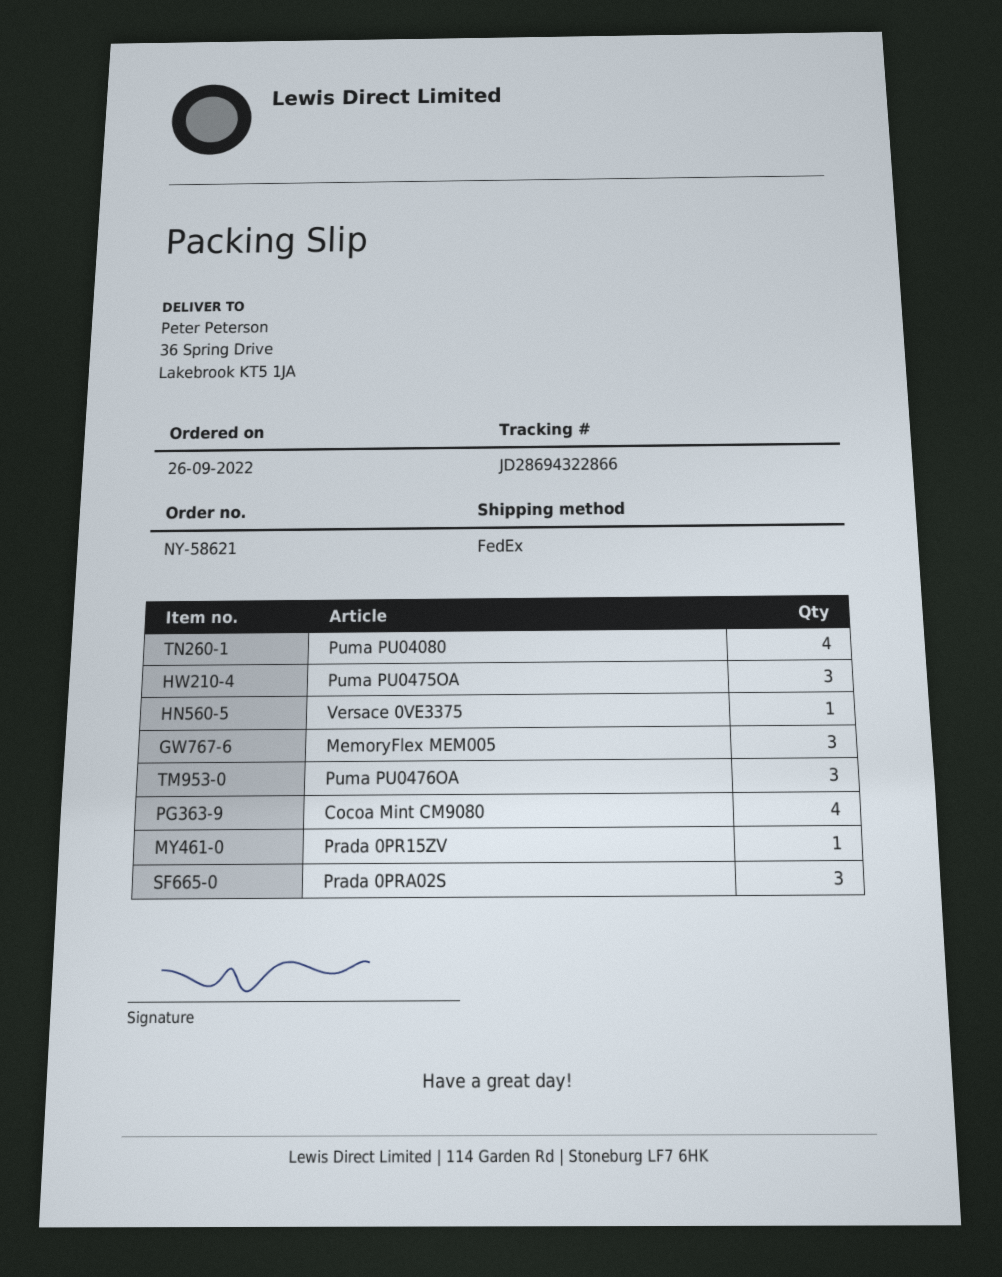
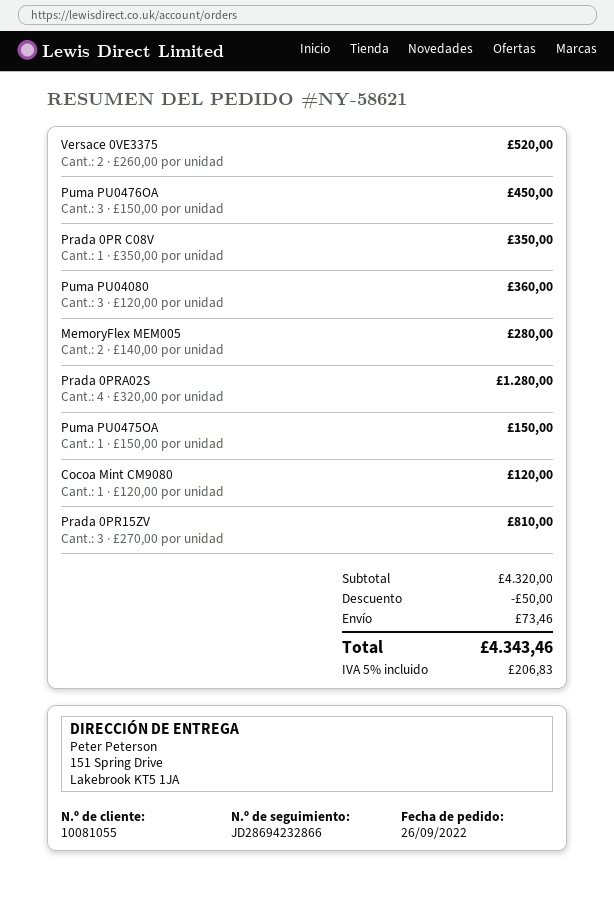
tracking number: JD28694322866 -> JD28694232866
ship to: 36 Spring Drive, Lakebrook KT5 1JA -> 151 Spring Drive, Lakebrook KT5 1JA
Puma PU04080: 4 -> 3
Puma PU0475OA: 3 -> 1
Versace 0VE3375: 1 -> 2
MemoryFlex MEM005: 3 -> 2
Cocoa Mint CM9080: 4 -> 1
Prada 0PR15ZV: 1 -> 3
Prada 0PRA02S: 3 -> 4
Prada 0PR C08V: none -> 1

